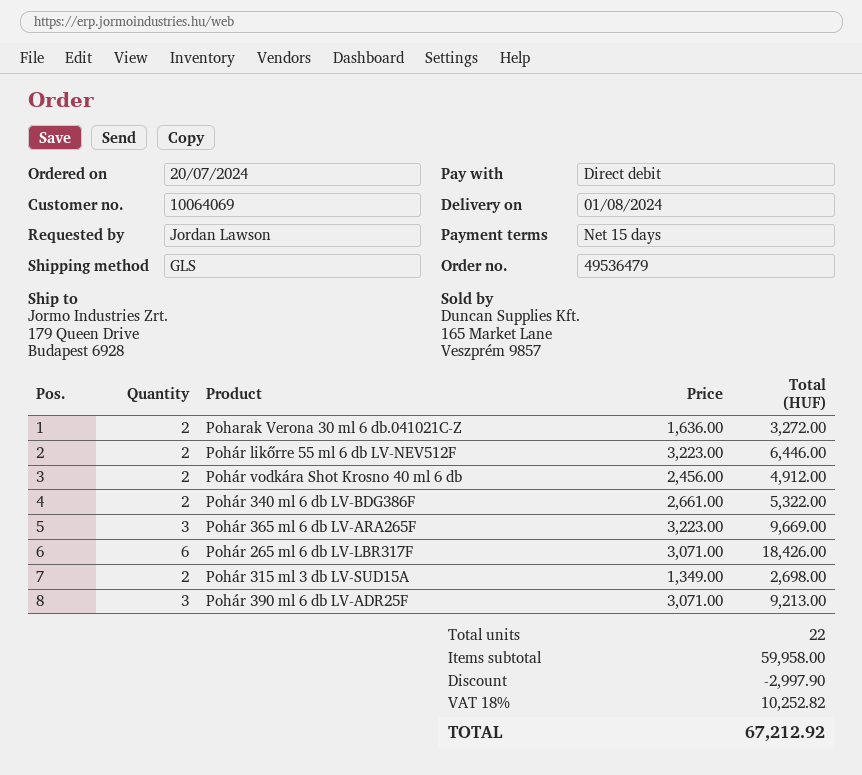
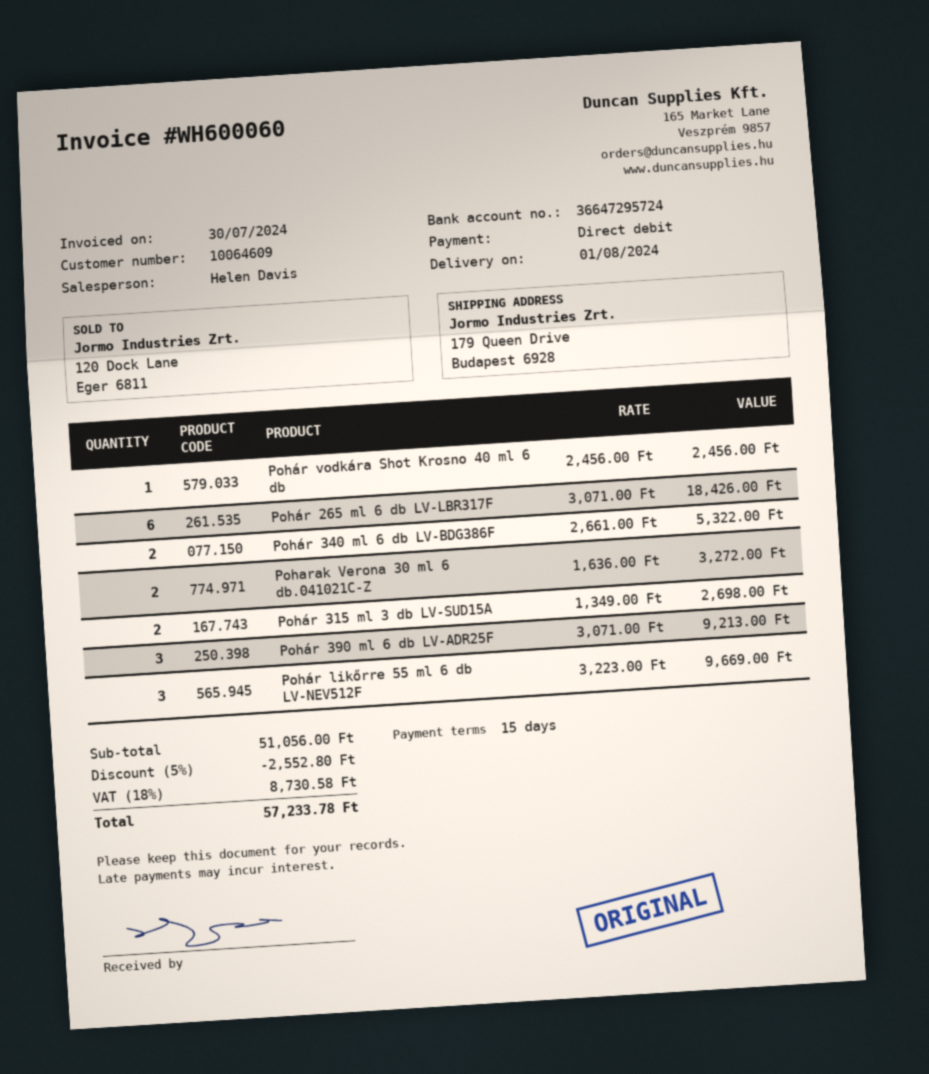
customer number: 10064069 -> 10064609
Pohár likőrre 55 ml 6 db LV-NEV512F: 2 x 3223.00 = 6446.00 -> 3 x 3223.00 = 9669.00
Pohár vodkára Shot Krosno 40 ml 6 db: 2 x 2456.00 = 4912.00 -> 1 x 2456.00 = 2456.00
Pohár 365 ml 6 db LV-ARA265F: 3 x 3223.00 = 9669.00 -> none
subtotal: 59958.00 -> 51056.00
discount: 2997.90 -> 2552.80
tax: 18% = 10252.82 -> 18% = 8730.58
total: 67212.92 -> 57233.78

